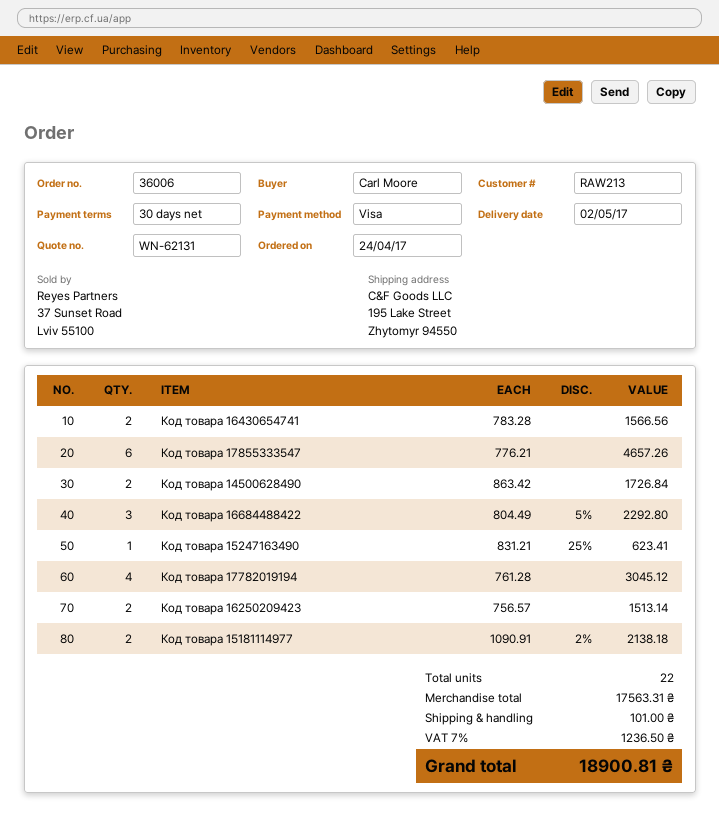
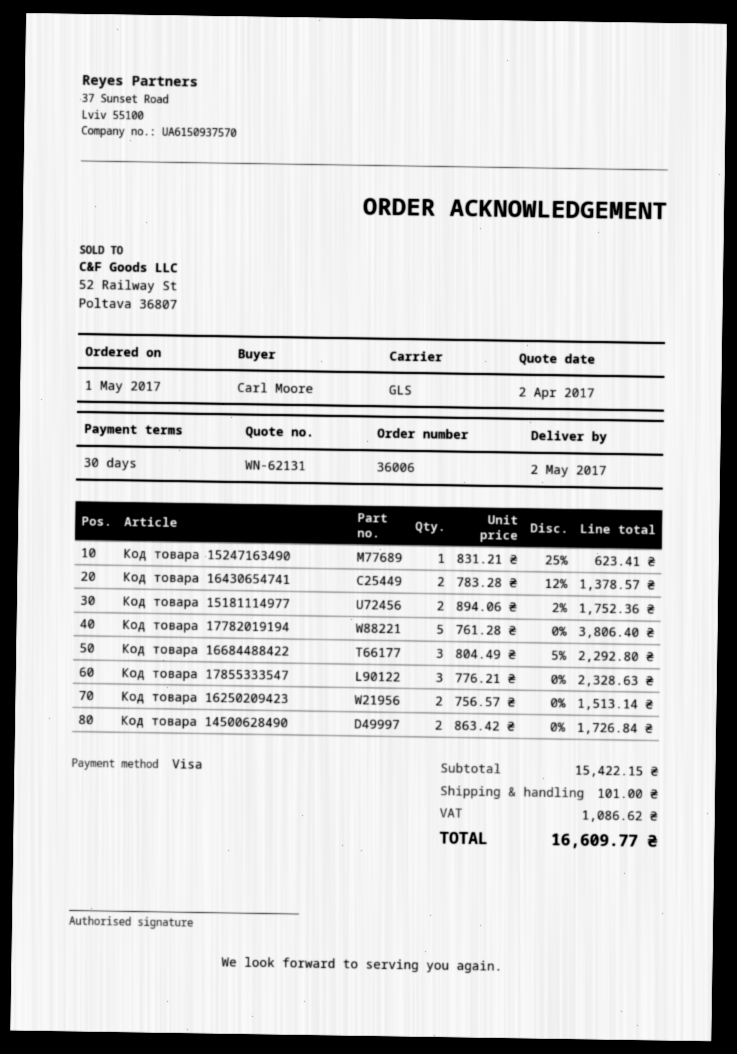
order date: 2017-04-24 -> 2017-05-01
Код товара 16430654741: 2 x 783.28 = 1566.56 -> 2 x 783.28 - 12% = 1378.57
Код товара 17855333547: 6 x 776.21 = 4657.26 -> 3 x 776.21 = 2328.63
Код товара 17782019194: 4 x 761.28 = 3045.12 -> 5 x 761.28 = 3806.40
Код товара 15181114977: 2 x 1090.91 - 2% = 2138.18 -> 2 x 894.06 - 2% = 1752.36
subtotal: 17563.31 -> 15422.15
tax: 1236.50 -> 1086.62
total: 18900.81 -> 16609.77

